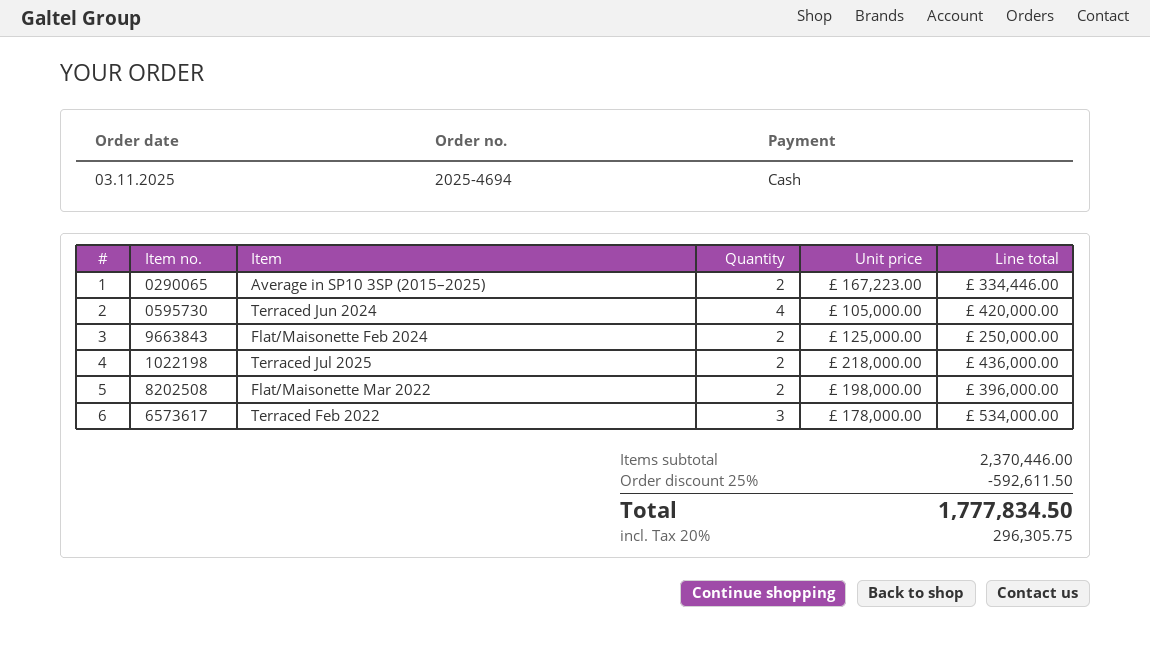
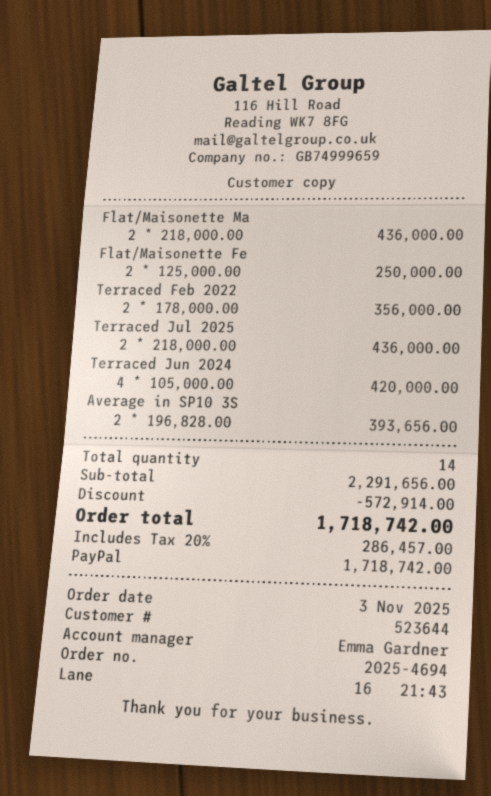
payment method: cash -> PayPal
Average in SP10 3SP (2015–2025): 2 x 167223.00 = 334446.00 -> 2 x 196828.00 = 393656.00
Flat/Maisonette Mar 2022: 2 x 198000.00 = 396000.00 -> 2 x 218000.00 = 436000.00
Terraced Feb 2022: 3 x 178000.00 = 534000.00 -> 2 x 178000.00 = 356000.00
subtotal: 2370446.00 -> 2291656.00
discount: 592611.50 -> 572914.00
tax: 20% = 296305.75 -> 20% = 286457.00
total: 1777834.50 -> 1718742.00

